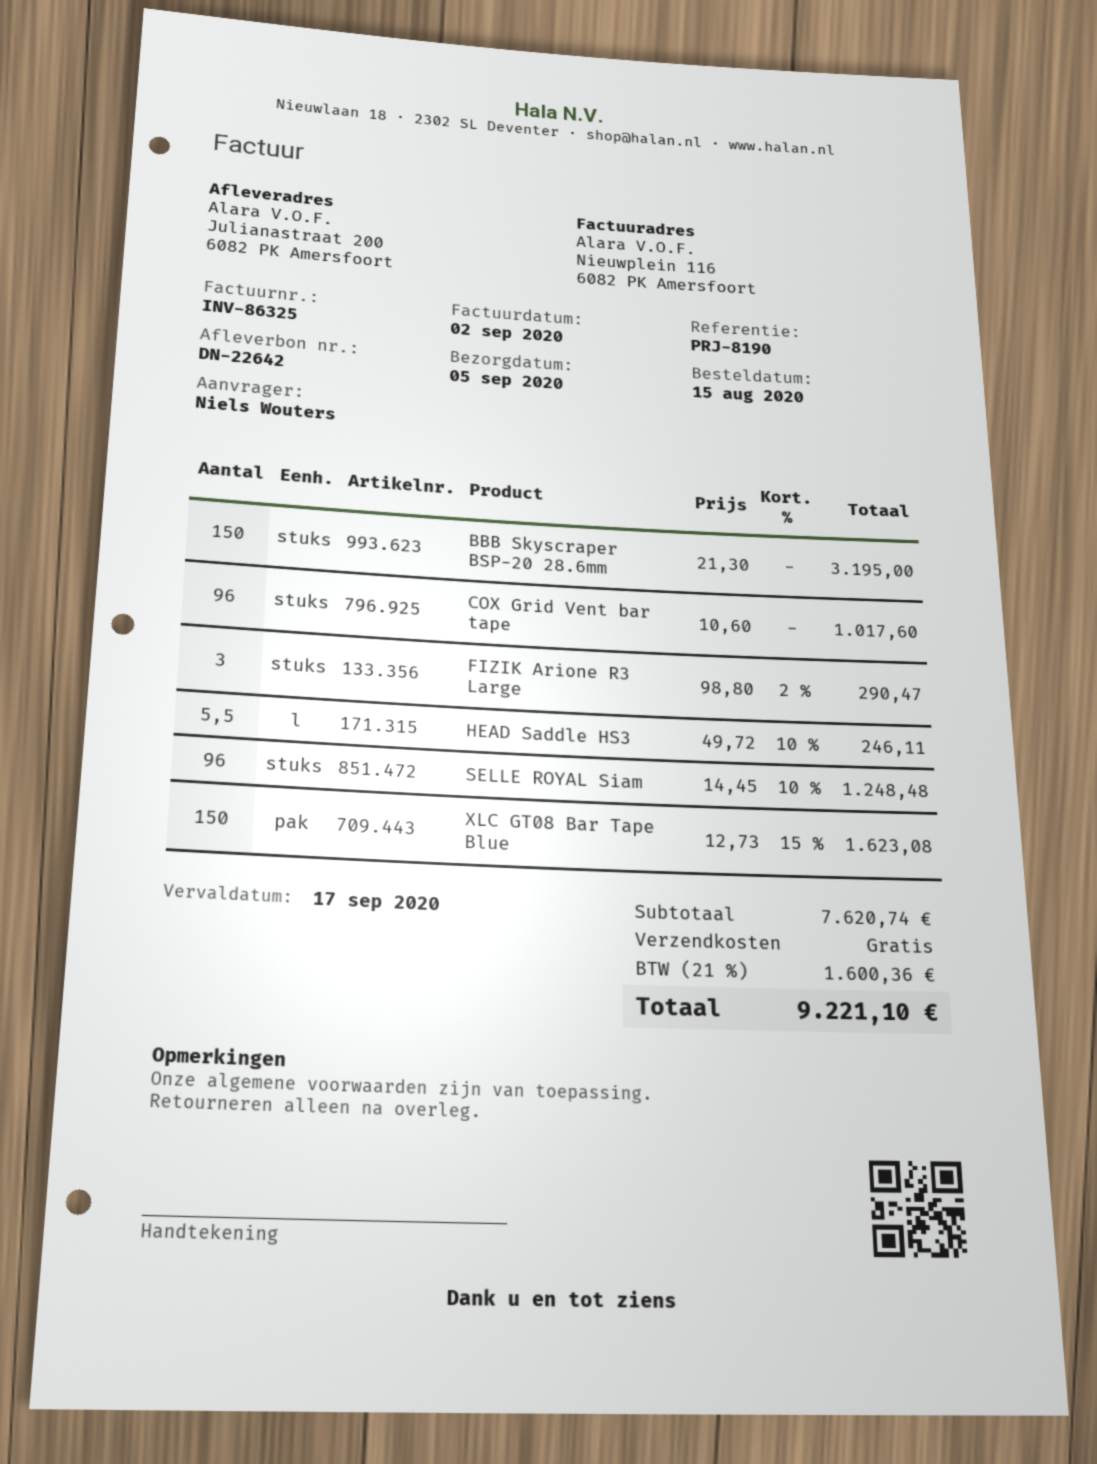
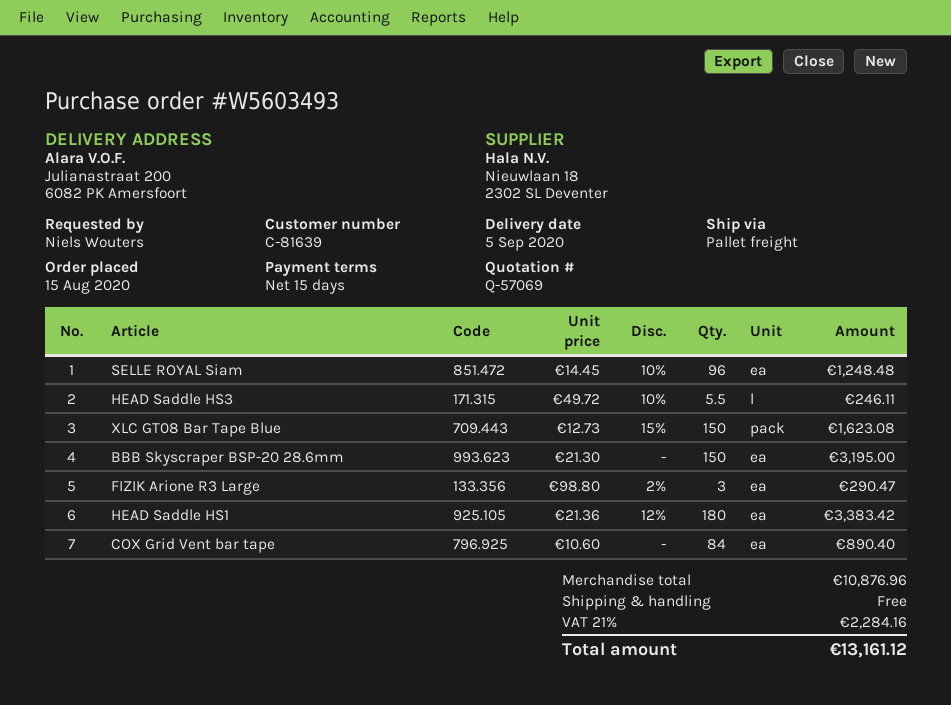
COX Grid Vent bar tape: 96 x 10.60 = 1017.60 -> 84 x 10.60 = 890.40
HEAD Saddle HS1: none -> 180 x 21.36 - 12% = 3383.42
subtotal: 7620.74 -> 10876.96
tax: 21% = 1600.36 -> 21% = 2284.16
total: 9221.10 -> 13161.12

